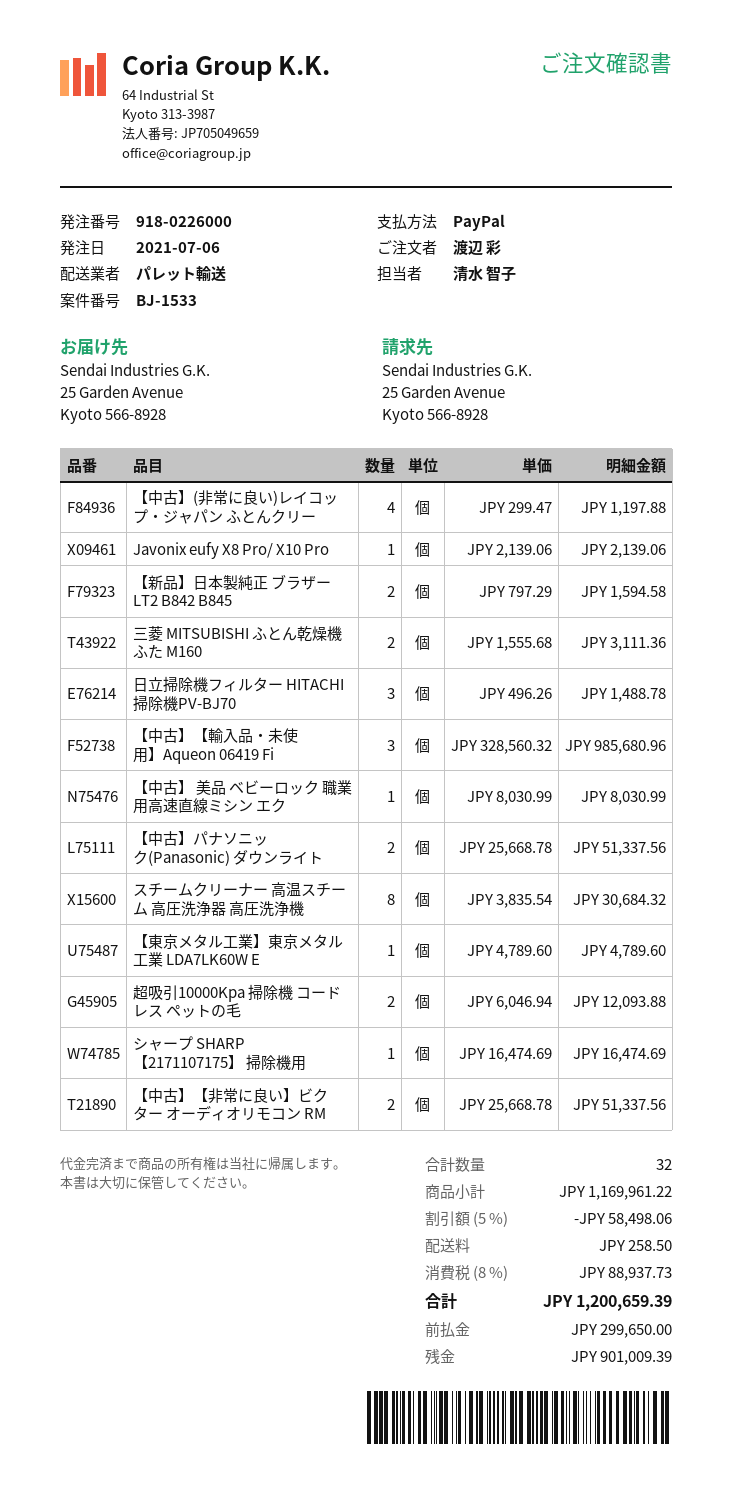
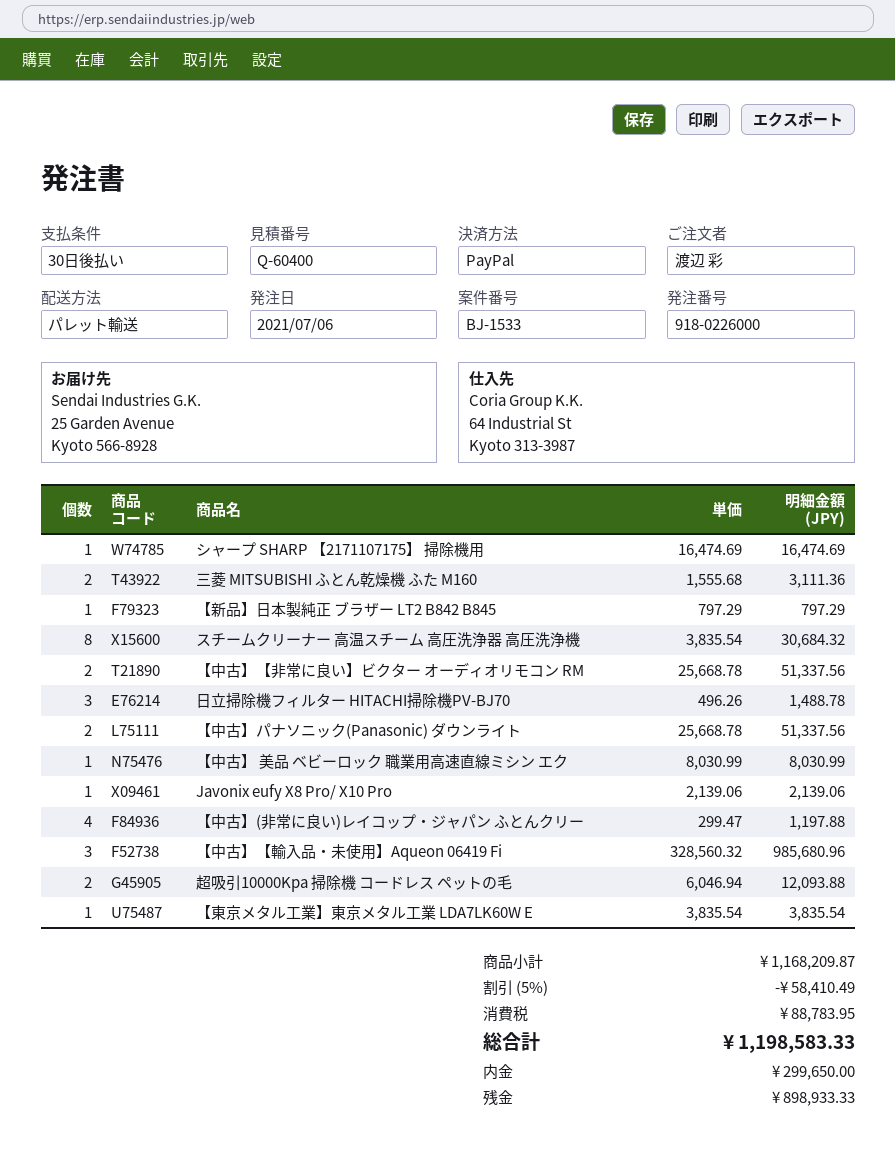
【新品】日本製純正 ブラザー LT2 B842 B845: 2 x 797.29 = 1594.58 -> 1 x 797.29 = 797.29
【東京メタル工業】東京メタル工業 LDA7LK60W E: 1 x 4789.60 = 4789.60 -> 1 x 3835.54 = 3835.54
subtotal: 1169961.22 -> 1168209.87
discount: 5% = 58498.06 -> 5% = 58410.49
shipping: 258.50 -> none
tax: 88937.73 -> 88783.95
total: 1200659.39 -> 1198583.33
balance: 901009.39 -> 898933.33

